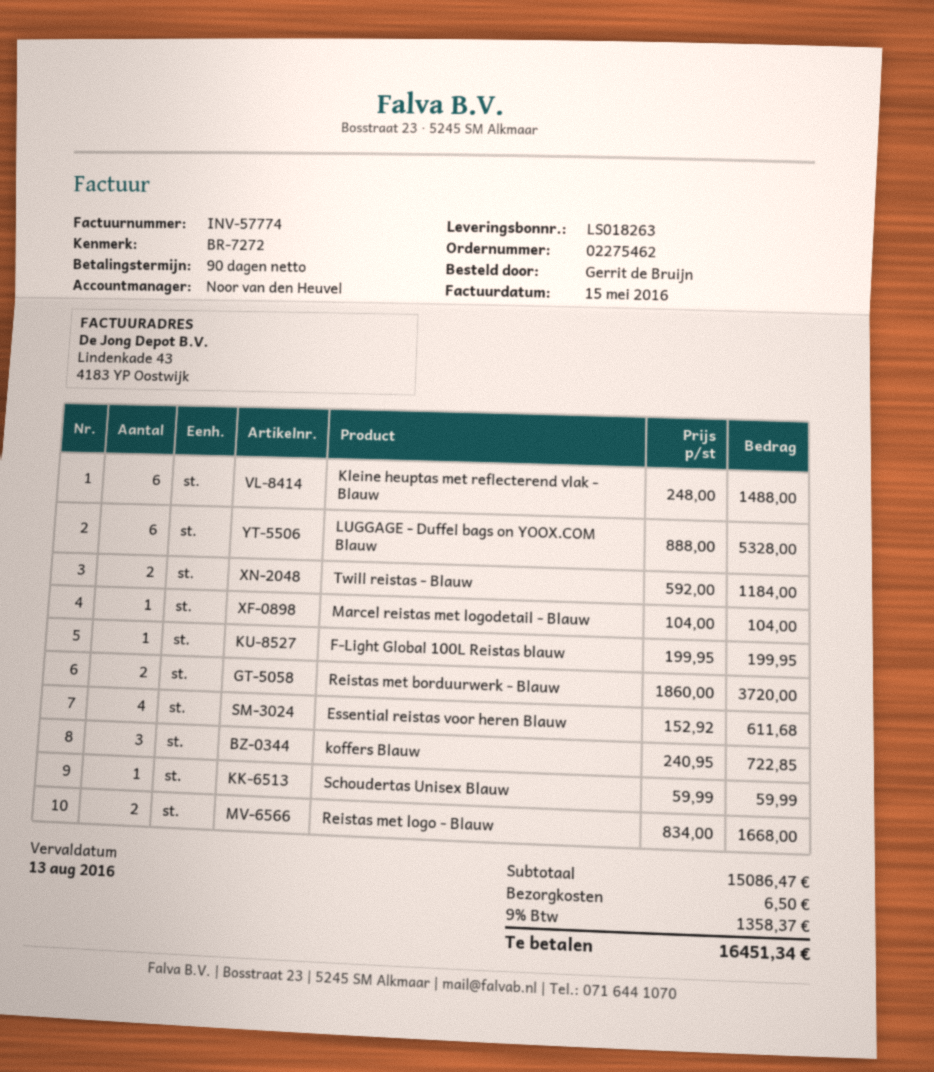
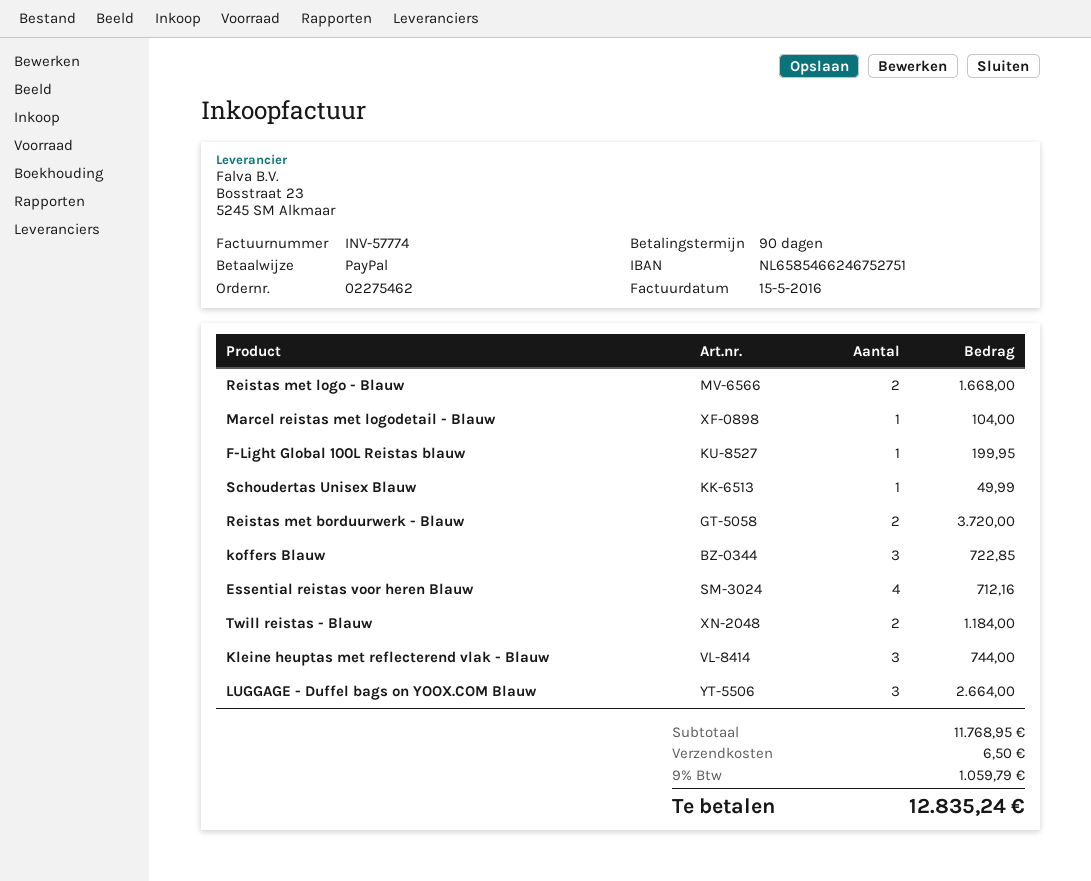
Kleine heuptas met reflecterend vlak - Blauw: 6 for 1488.00 -> 3 for 744.00
LUGGAGE - Duffel bags on YOOX.COM Blauw: 6 for 5328.00 -> 3 for 2664.00
Essential reistas voor heren Blauw: 4 for 611.68 -> 4 for 712.16
Schoudertas Unisex Blauw: 1 for 59.99 -> 1 for 49.99
subtotal: 15086.47 -> 11768.95
tax: 9% = 1358.37 -> 9% = 1059.79
total: 16451.34 -> 12835.24

